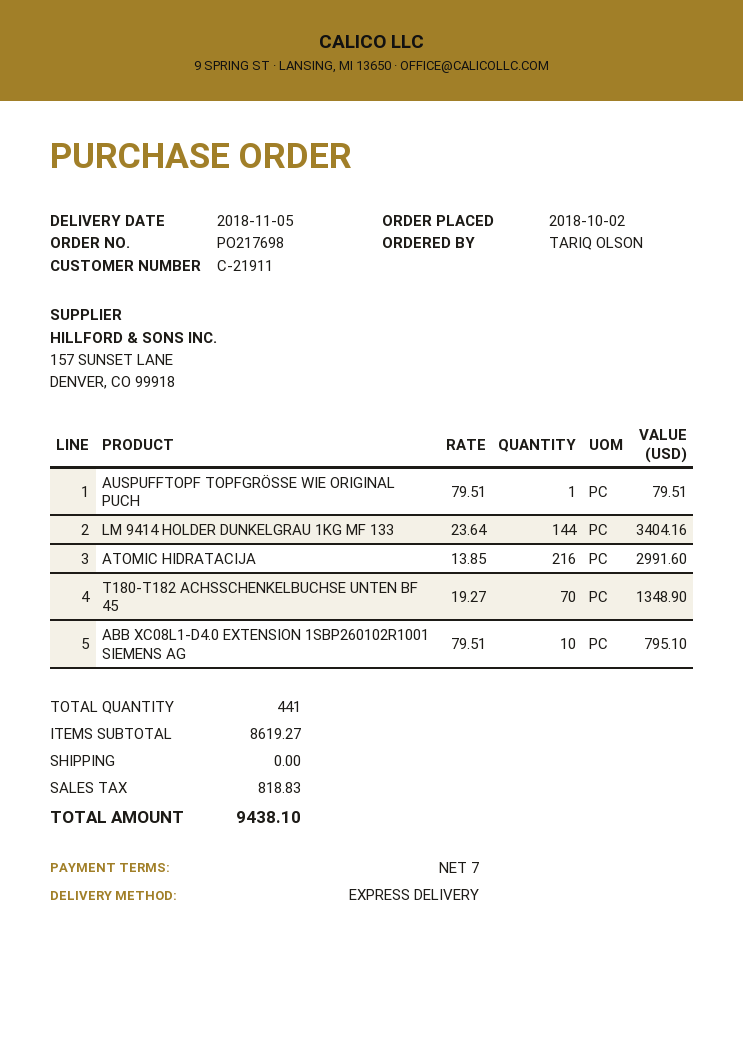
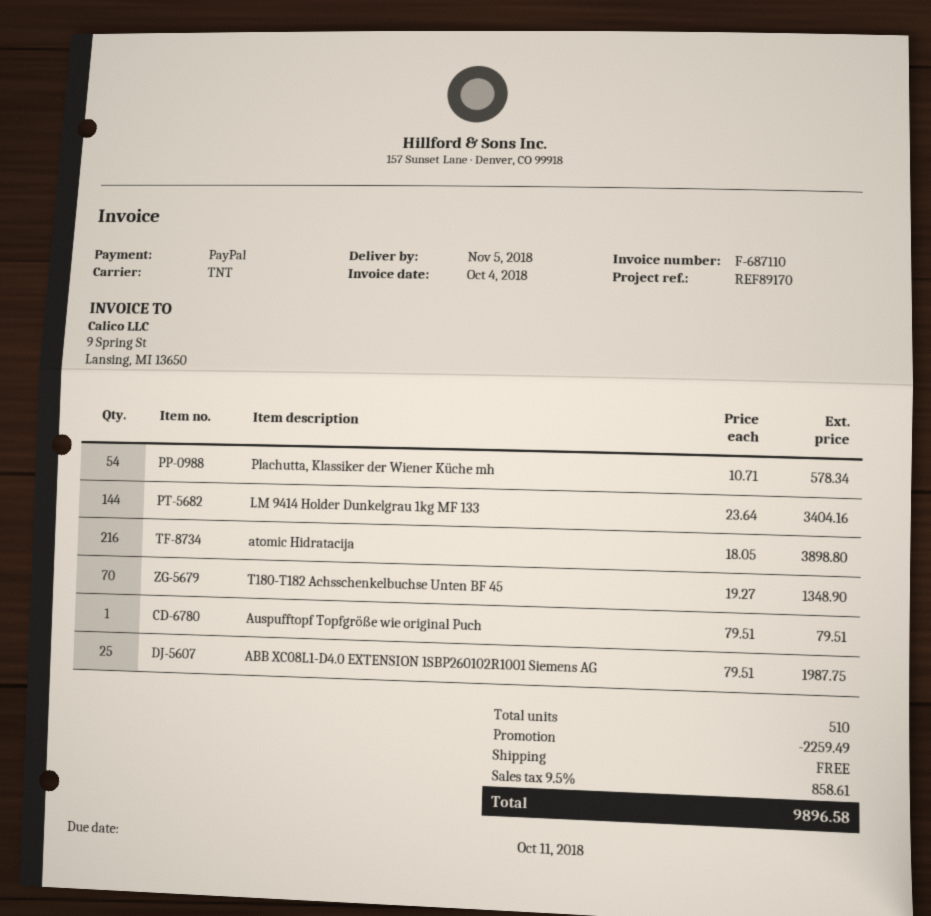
shipping method: express -> TNT
ATOMIC HIDRATACIJA: 216 x 13.85 = 2991.60 -> 216 x 18.05 = 3898.80
ABB XC08L1-D4.0 EXTENSION 1SBP260102R1001 SIEMENS AG: 10 x 79.51 = 795.10 -> 25 x 79.51 = 1987.75
Plachutta, Klassiker der Wiener Küche mh: none -> 54 x 10.71 = 578.34
total quantity: 441 -> 510
discount: none -> 2259.49
tax: 818.83 -> 858.61
total: 9438.10 -> 9896.58

